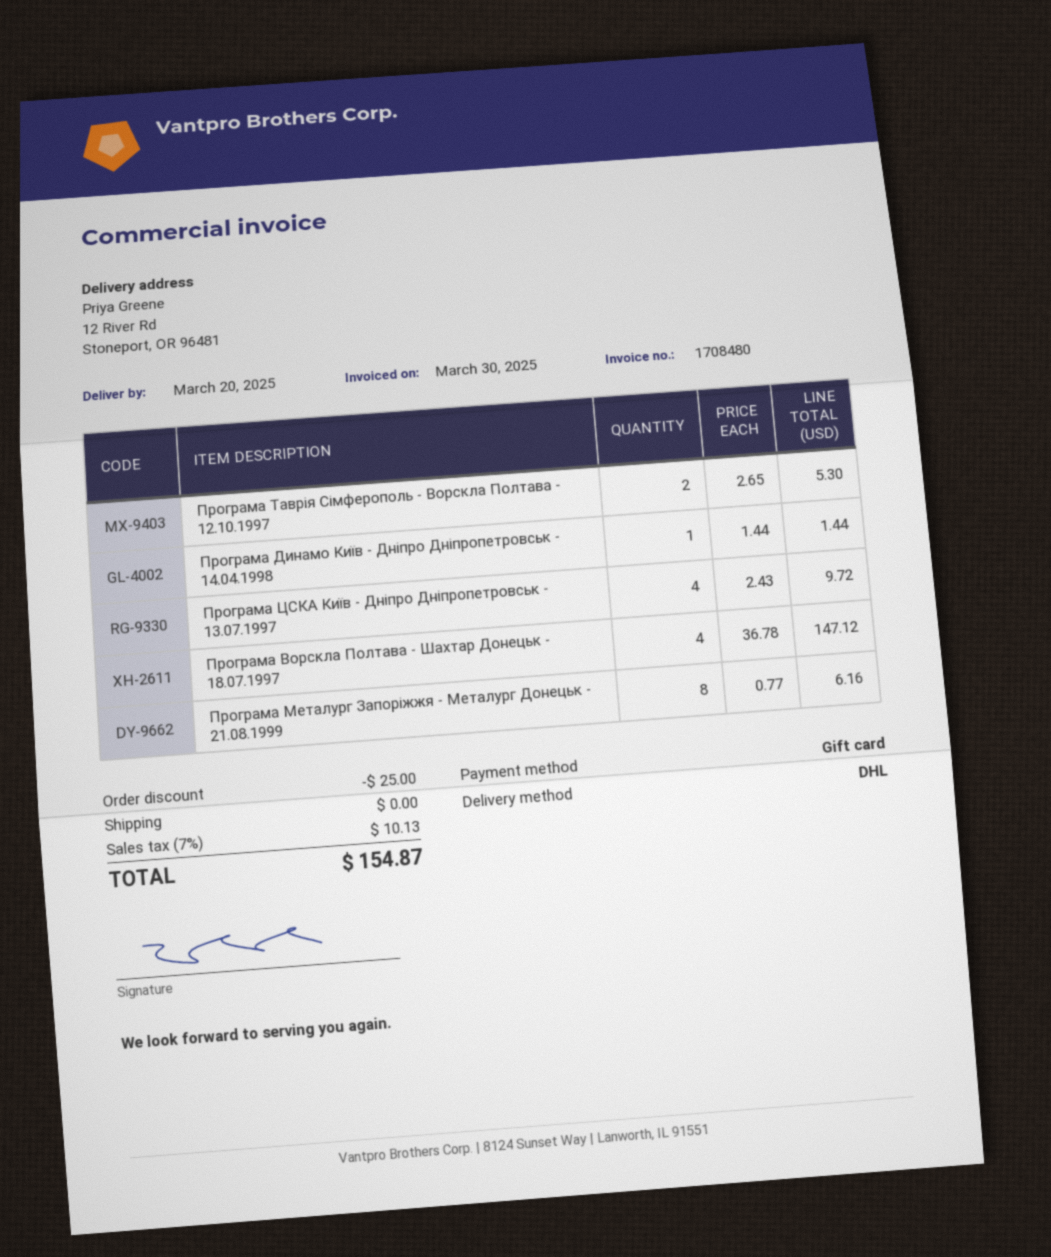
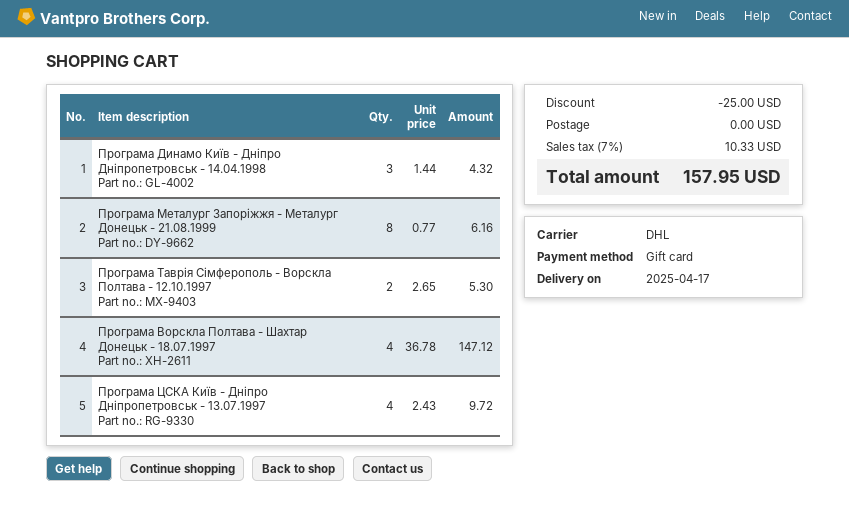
delivery date: 2025-03-20 -> 2025-04-17
Програма Динамо Київ - Дніпро Дніпропетровськ - 14.04.1998: 1 x 1.44 = 1.44 -> 3 x 1.44 = 4.32
tax: 7% = 10.13 -> 7% = 10.33
total: 154.87 -> 157.95

